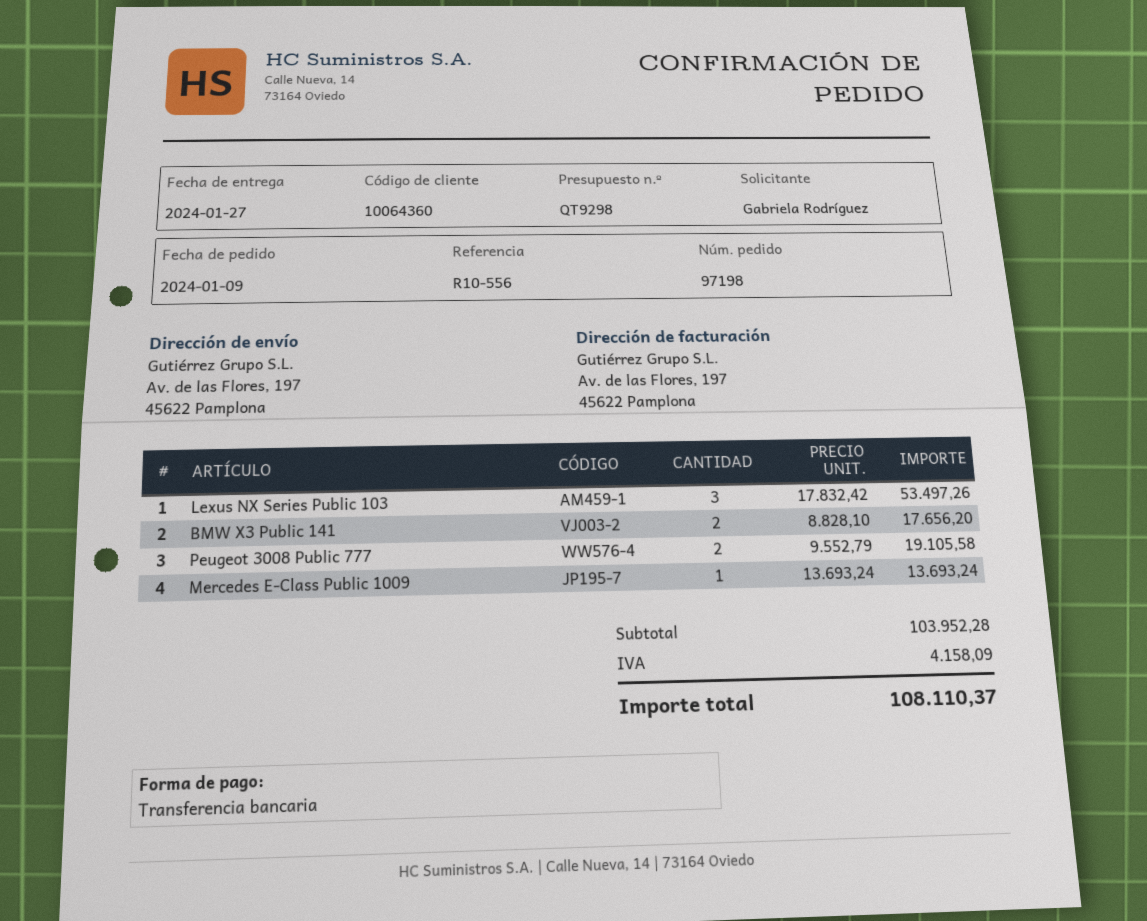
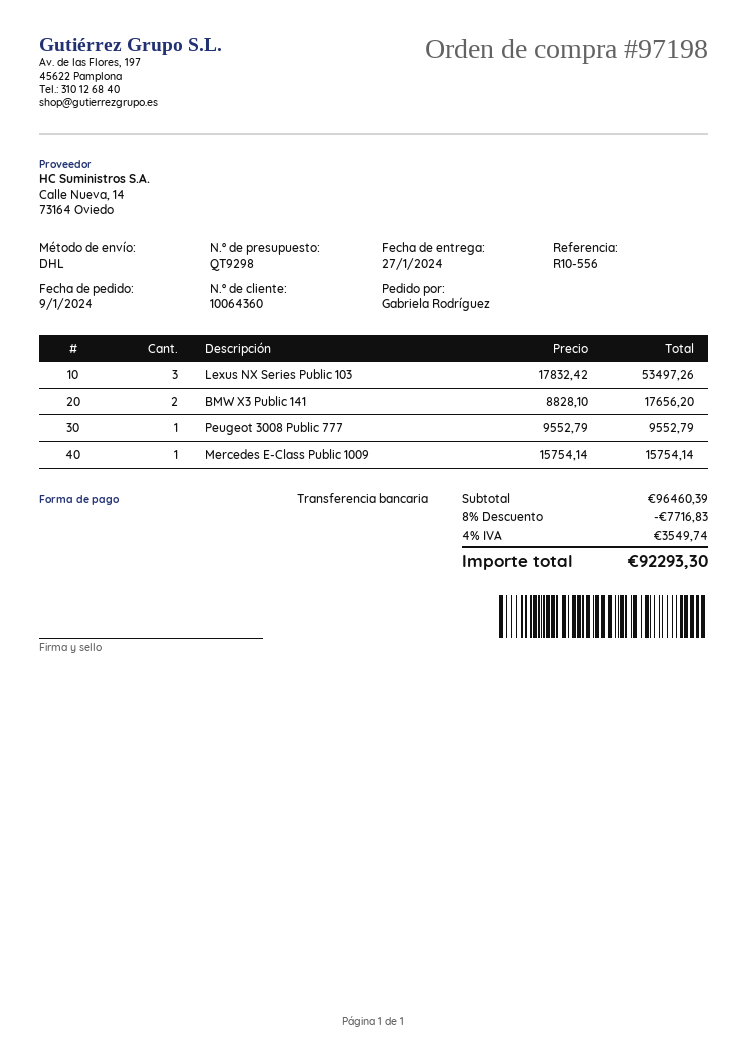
Peugeot 3008 Public 777: 2 x 9552.79 = 19105.58 -> 1 x 9552.79 = 9552.79
Mercedes E-Class Public 1009: 1 x 13693.24 = 13693.24 -> 1 x 15754.14 = 15754.14
subtotal: 103952.28 -> 96460.39
discount: none -> 8% = 7716.83
tax: 4158.09 -> 3549.74
total: 108110.37 -> 92293.30

